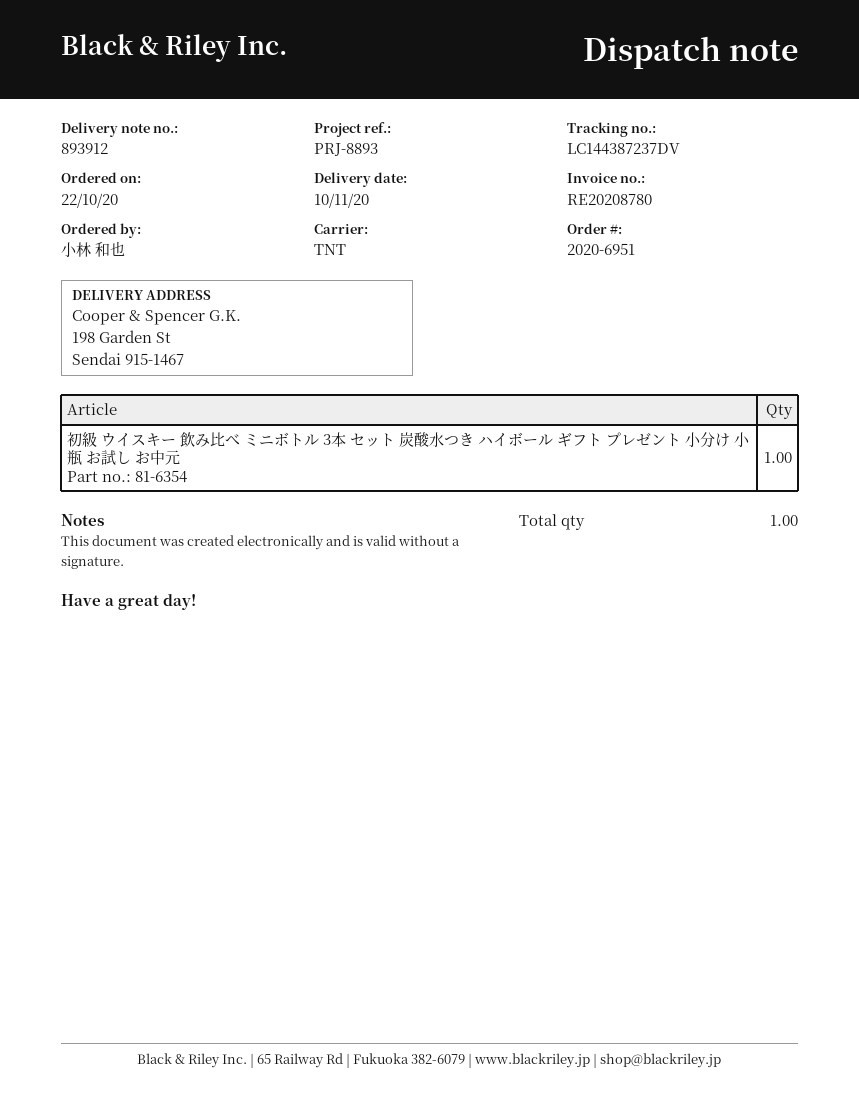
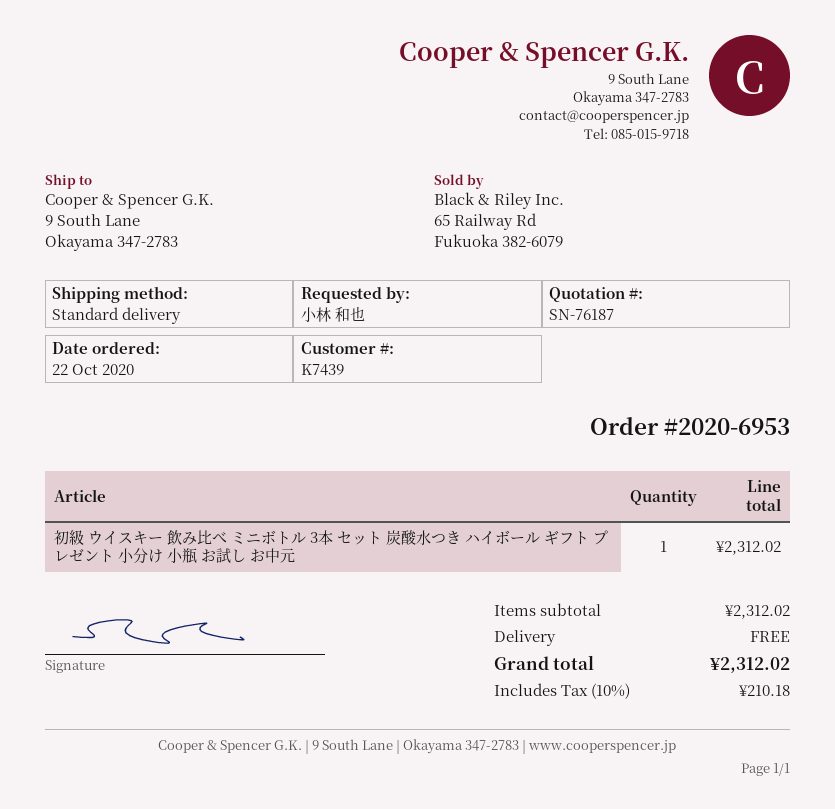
order number: 2020-6951 -> 2020-6953
shipping method: TNT -> standard
ship to: 198 Garden St, Sendai 915-1467 -> 9 South Lane, Okayama 347-2783

